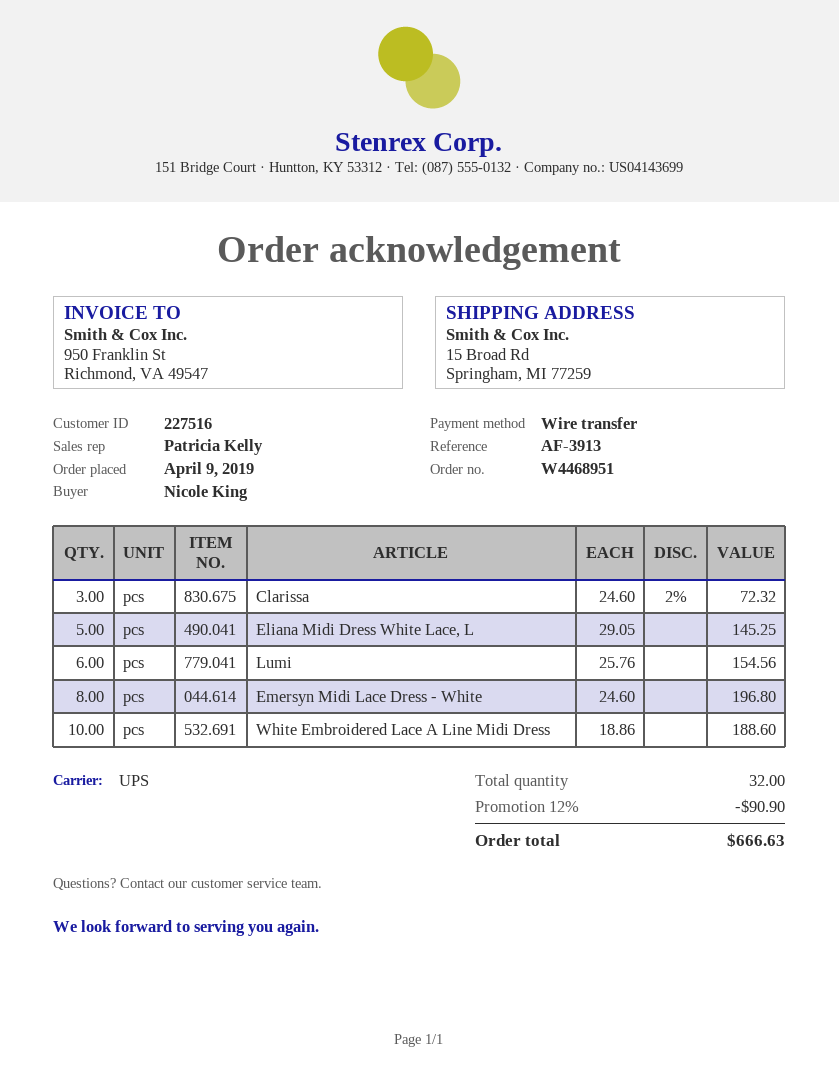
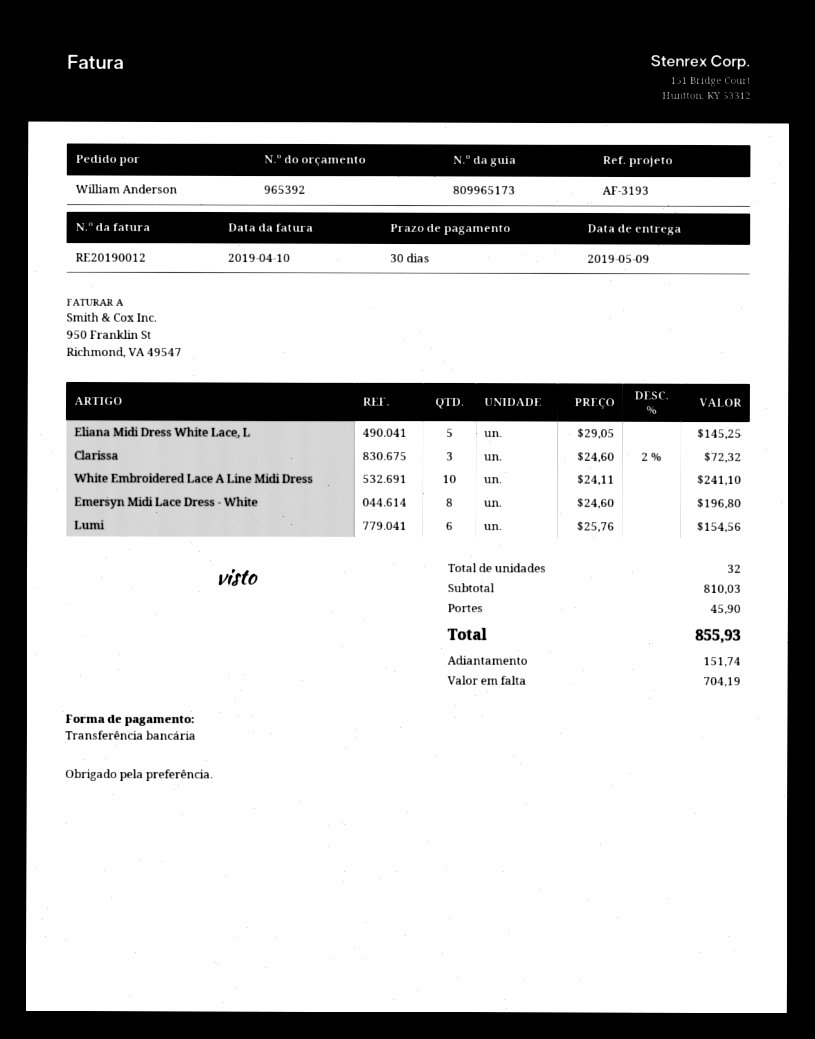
reference: AF-3913 -> AF-3193
ordered by: Nicole King -> William Anderson
White Embroidered Lace A Line Midi Dress: 10 x 18.86 = 188.60 -> 10 x 24.11 = 241.10
discount: 12% = 90.90 -> none
shipping: none -> 45.90
total: 666.63 -> 855.93

